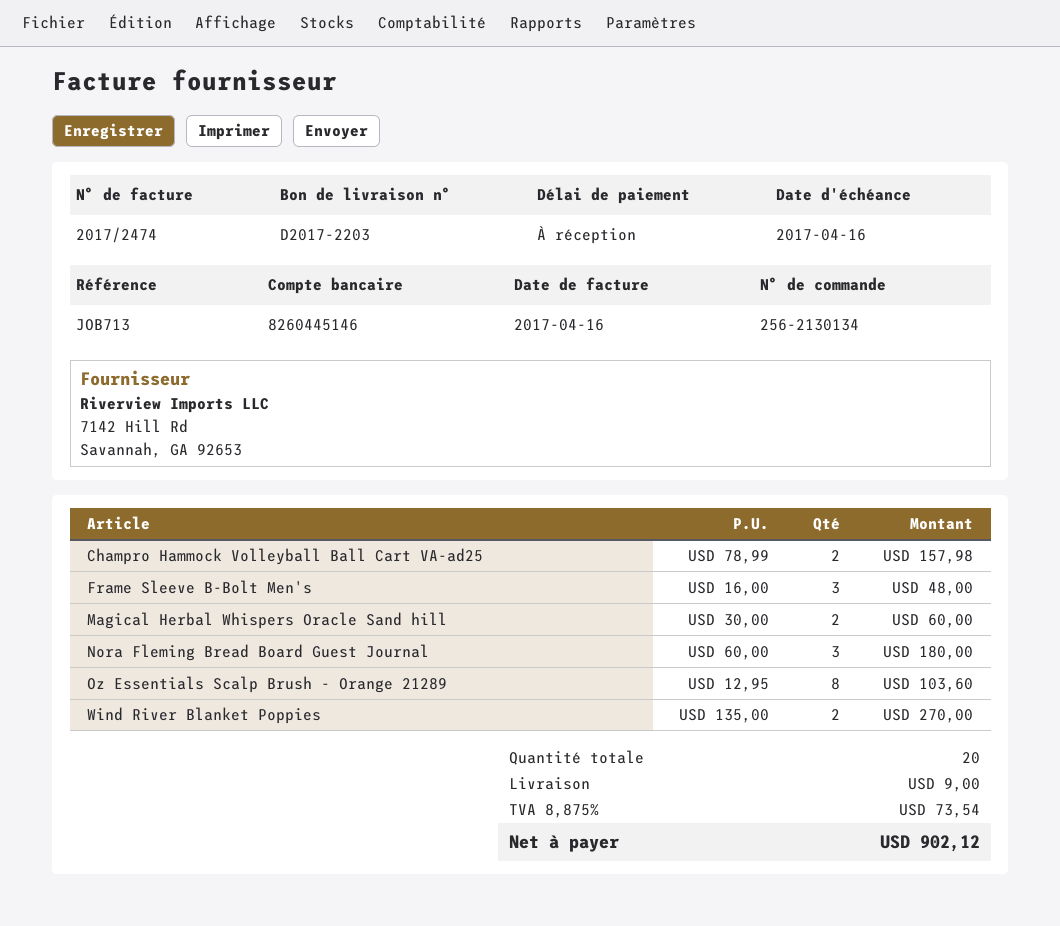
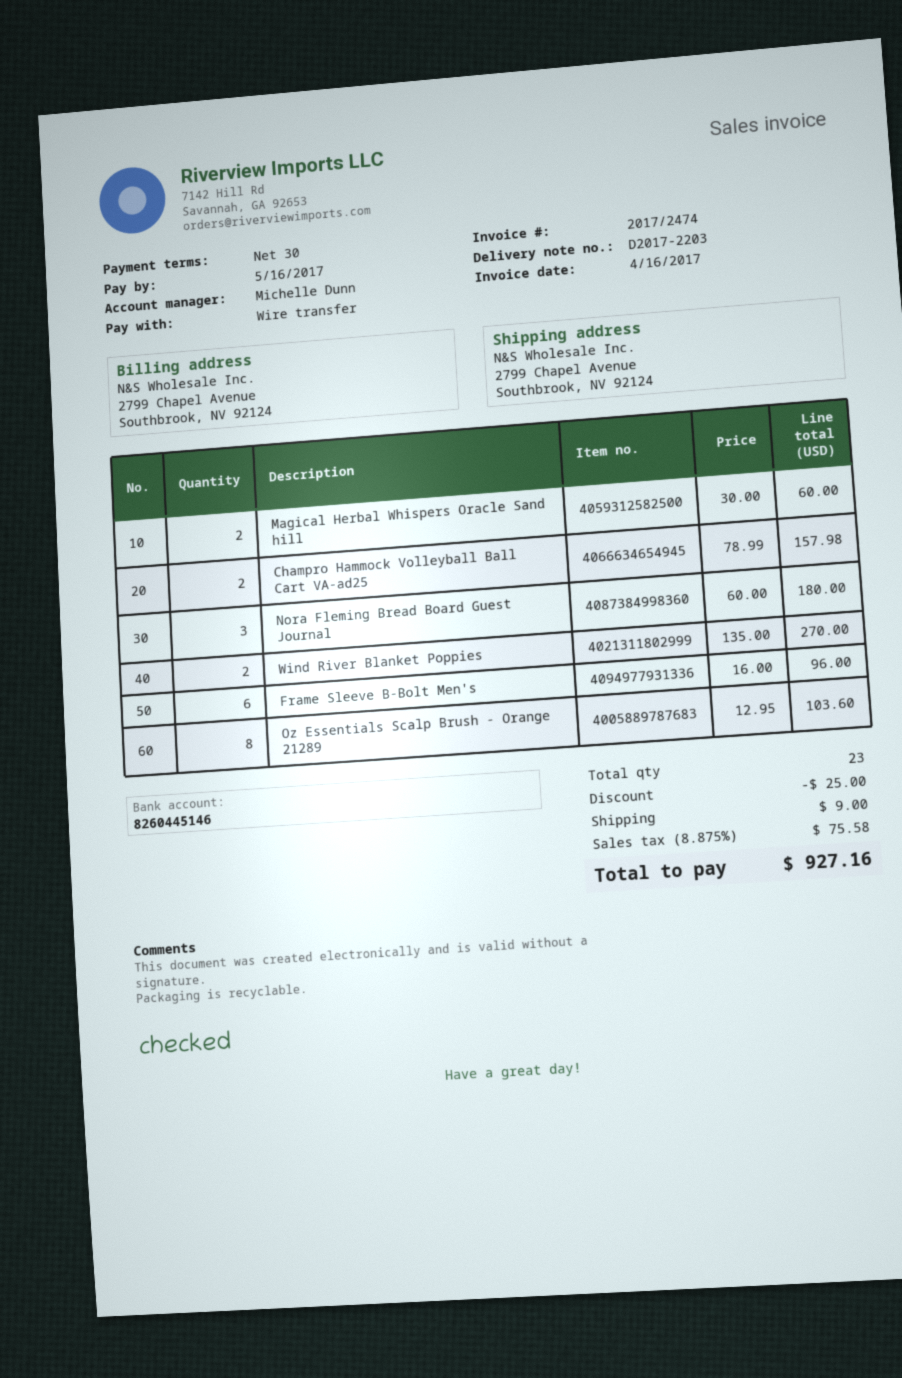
payment terms: on receipt -> 30 days
due date: 2017-04-16 -> 2017-05-16
Frame Sleeve B-Bolt Men's: 3 x 16.00 = 48.00 -> 6 x 16.00 = 96.00
total quantity: 20 -> 23
discount: none -> 25.00
tax: 8.875% = 73.54 -> 8.875% = 75.58
total: 902.12 -> 927.16

